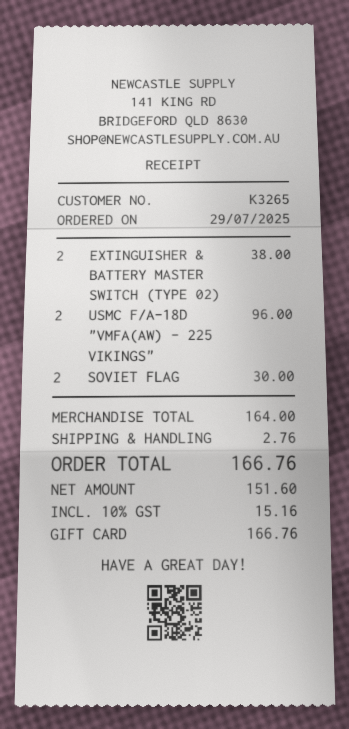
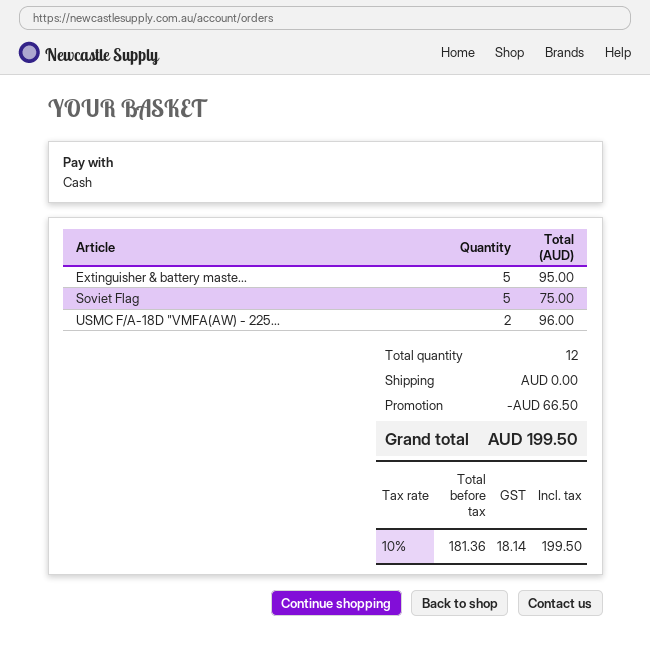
payment method: gift card -> cash
EXTINGUISHER & BATTERY MASTER SWITCH (TYPE 02): 2 for 38.00 -> 5 for 95.00
SOVIET FLAG: 2 for 30.00 -> 5 for 75.00
discount: none -> 66.50
shipping: 2.76 -> 0.00
net: 151.60 -> 181.36
tax: 10% = 15.16 -> 10% = 18.14
total: 166.76 -> 199.50

